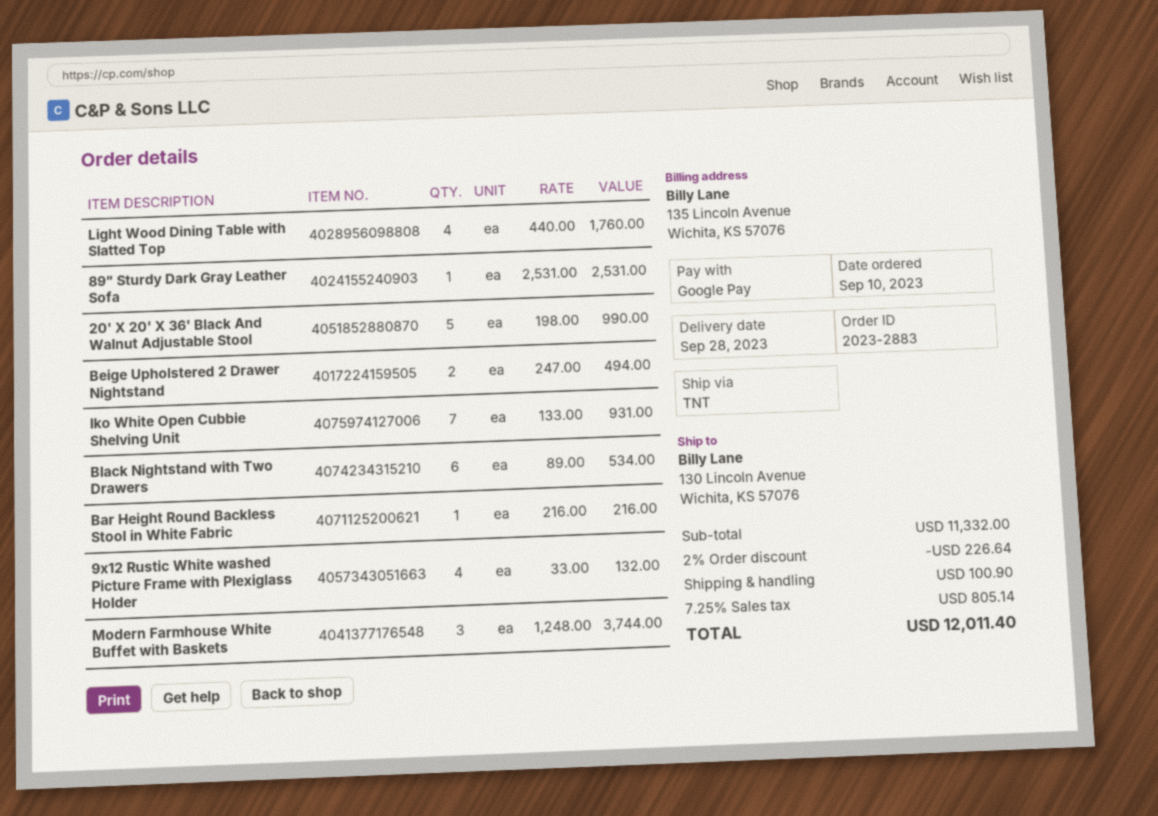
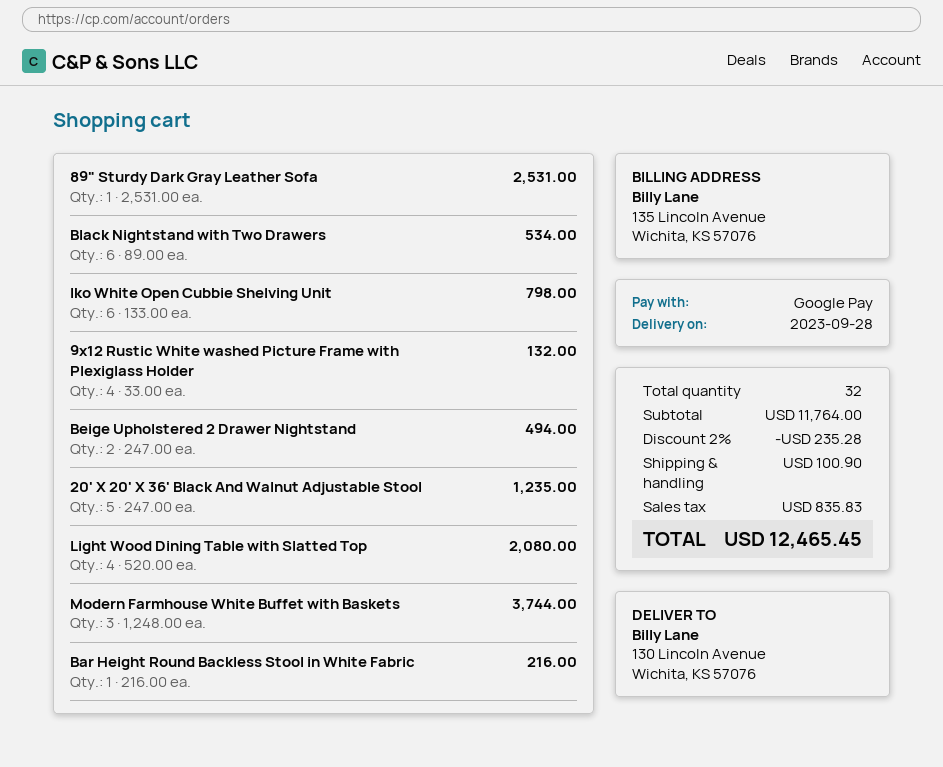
Light Wood Dining Table with Slatted Top: 4 x 440.00 = 1760.00 -> 4 x 520.00 = 2080.00
20' X 20' X 36' Black And Walnut Adjustable Stool: 5 x 198.00 = 990.00 -> 5 x 247.00 = 1235.00
Iko White Open Cubbie Shelving Unit: 7 x 133.00 = 931.00 -> 6 x 133.00 = 798.00
subtotal: 11332.00 -> 11764.00
discount: 2% = 226.64 -> 2% = 235.28
tax: 805.14 -> 835.83
total: 12011.40 -> 12465.45

